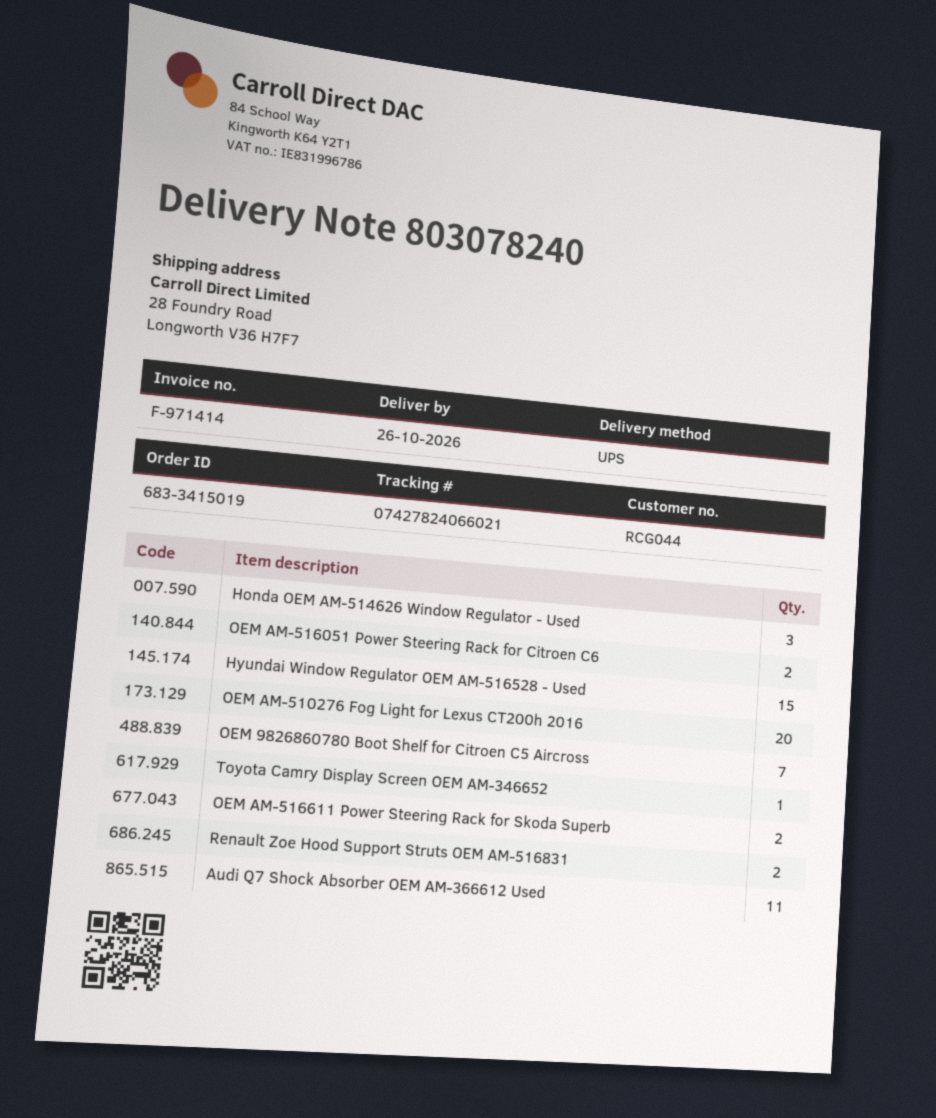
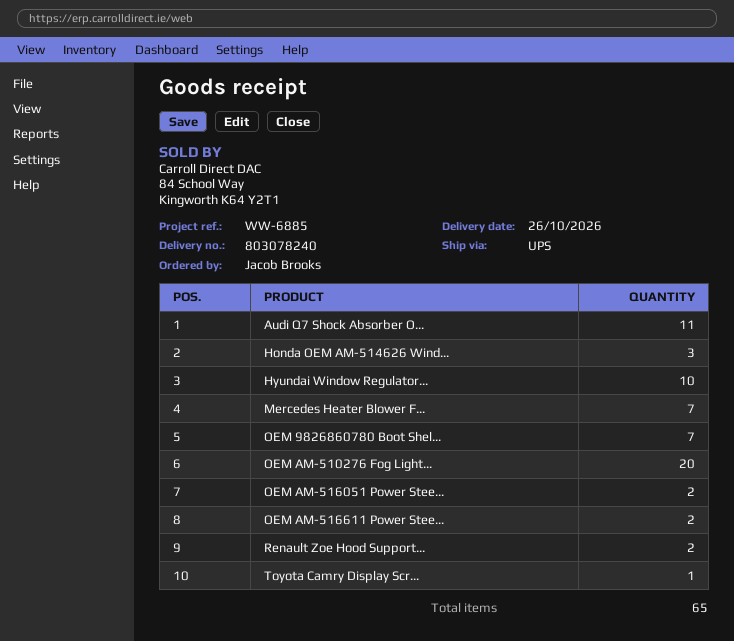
Hyundai Window Regulator OEM AM-516528 - Used: 15 -> 10
Mercedes Heater Blower F...: none -> 7

